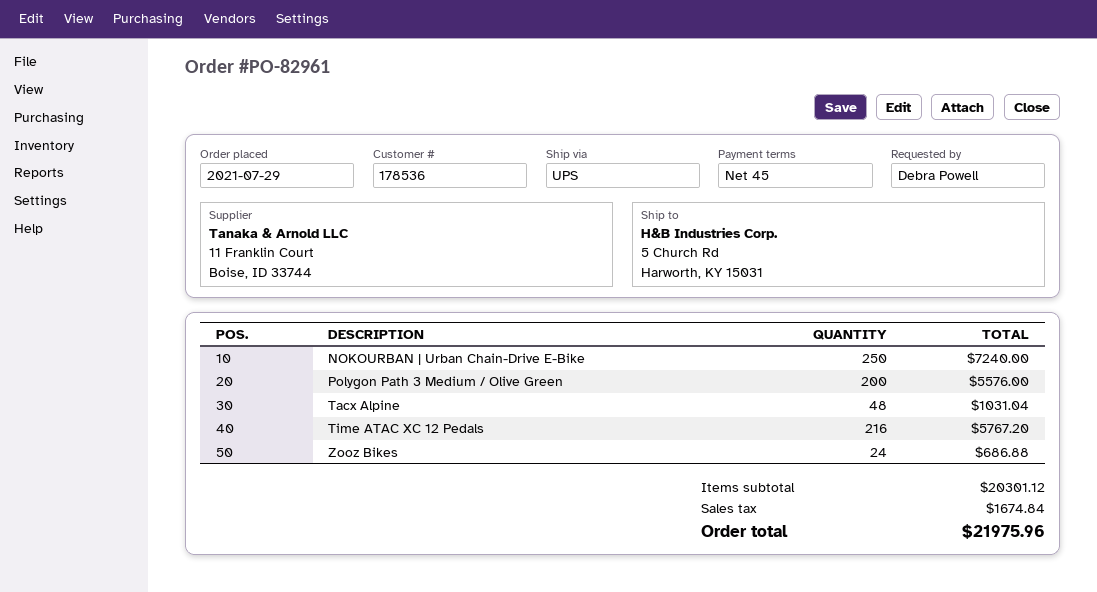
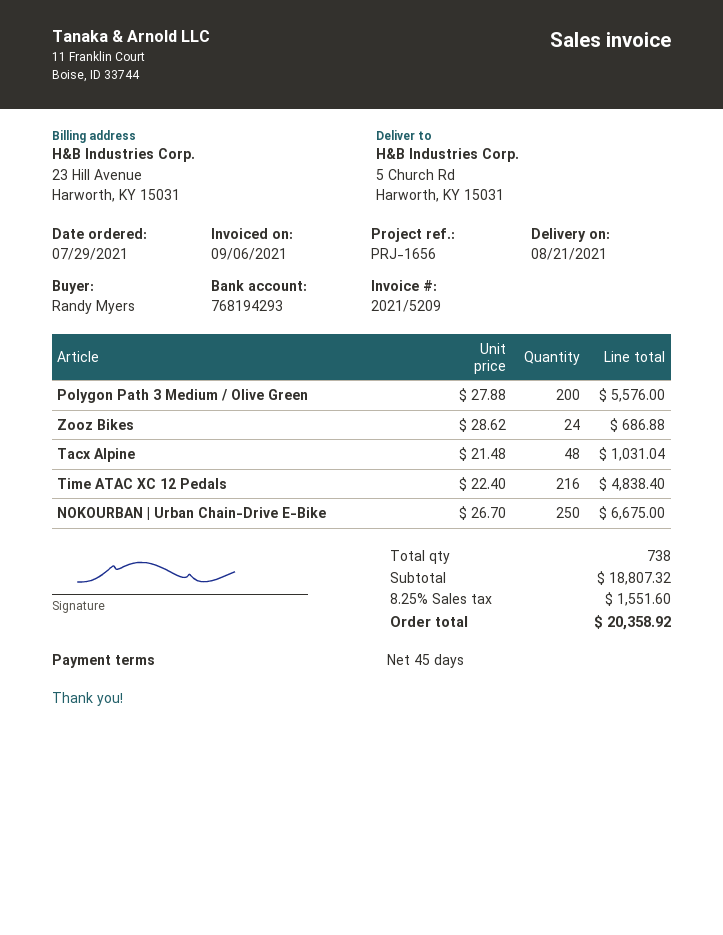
ordered by: Debra Powell -> Randy Myers
NOKOURBAN | Urban Chain-Drive E-Bike: 250 for 7240.00 -> 250 for 6675.00
Time ATAC XC 12 Pedals: 216 for 5767.20 -> 216 for 4838.40
subtotal: 20301.12 -> 18807.32
tax: 1674.84 -> 1551.60
total: 21975.96 -> 20358.92

